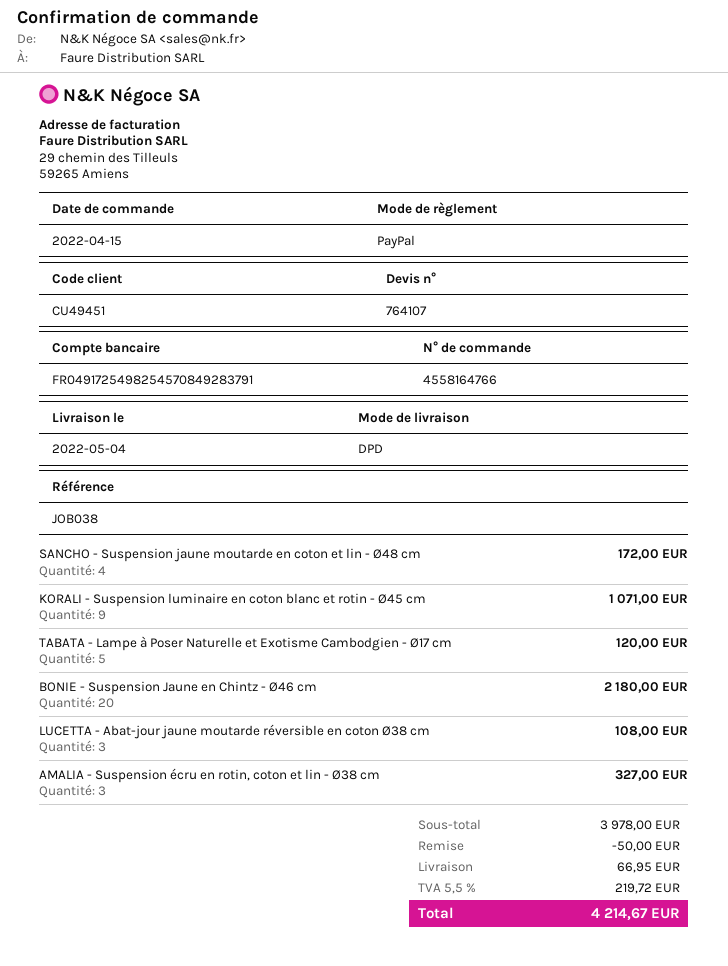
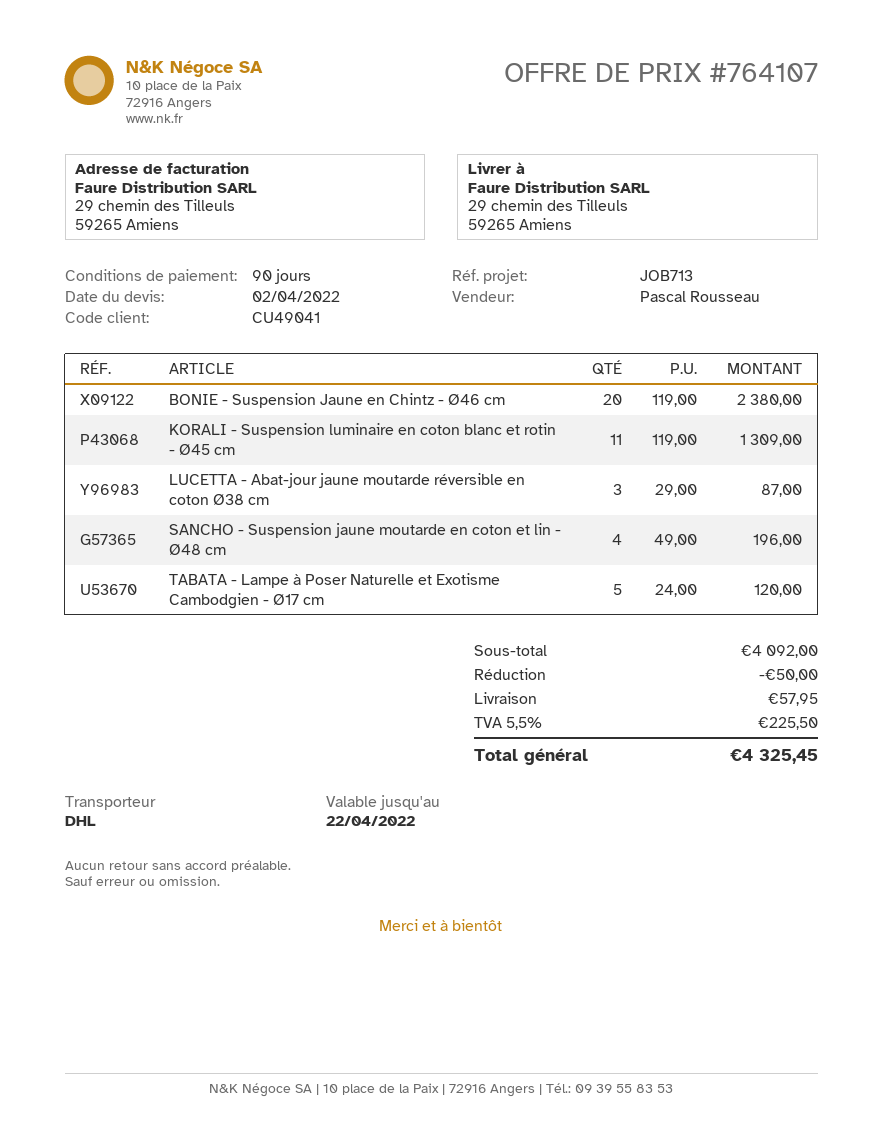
customer number: CU49451 -> CU49041
reference: JOB038 -> JOB713
shipping method: DPD -> DHL
SANCHO - Suspension jaune moutarde en coton et lin - Ø48 cm: 4 for 172.00 -> 4 for 196.00
KORALI - Suspension luminaire en coton blanc et rotin - Ø45 cm: 9 for 1071.00 -> 11 for 1309.00
BONIE - Suspension Jaune en Chintz - Ø46 cm: 20 for 2180.00 -> 20 for 2380.00
LUCETTA - Abat-jour jaune moutarde réversible en coton Ø38 cm: 3 for 108.00 -> 3 for 87.00
AMALIA - Suspension écru en rotin, coton et lin - Ø38 cm: 3 for 327.00 -> none
subtotal: 3978.00 -> 4092.00
shipping: 66.95 -> 57.95
tax: 5.5% = 219.72 -> 5.5% = 225.50
total: 4214.67 -> 4325.45

